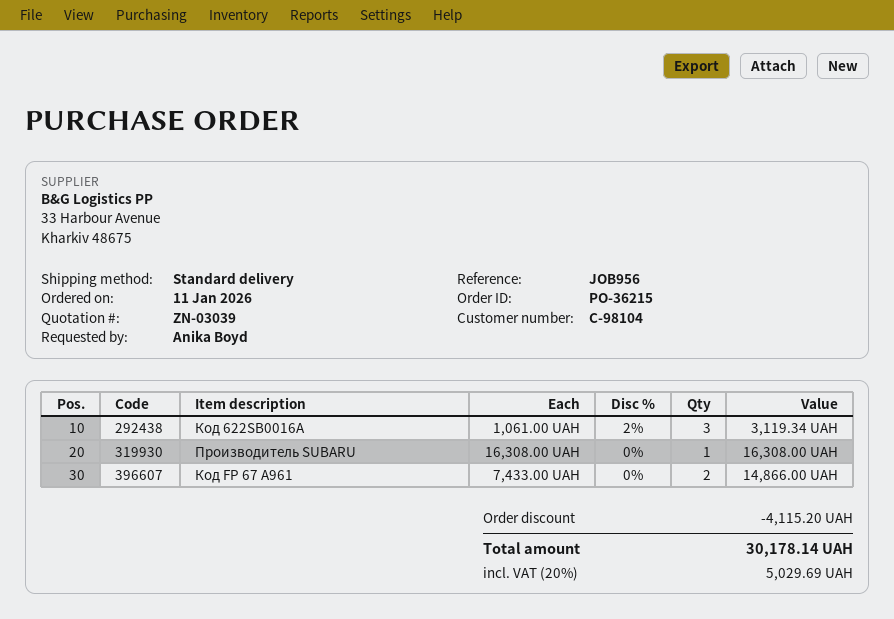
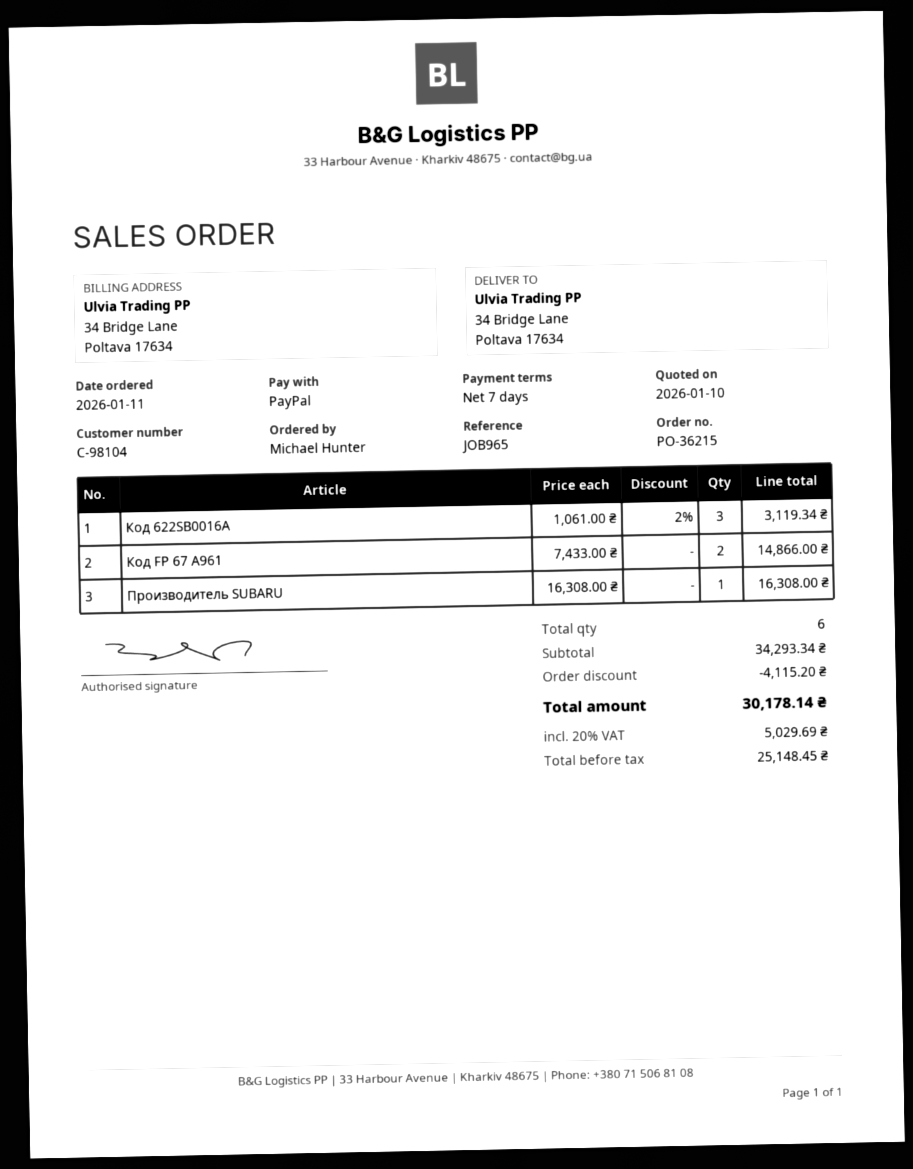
reference: JOB956 -> JOB965
ordered by: Anika Boyd -> Michael Hunter

